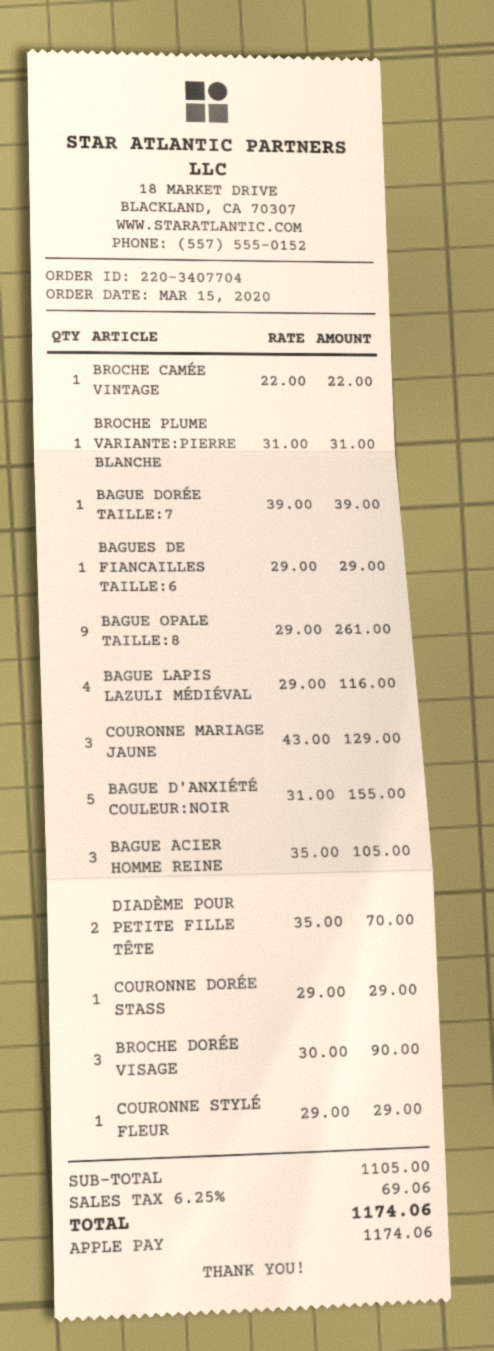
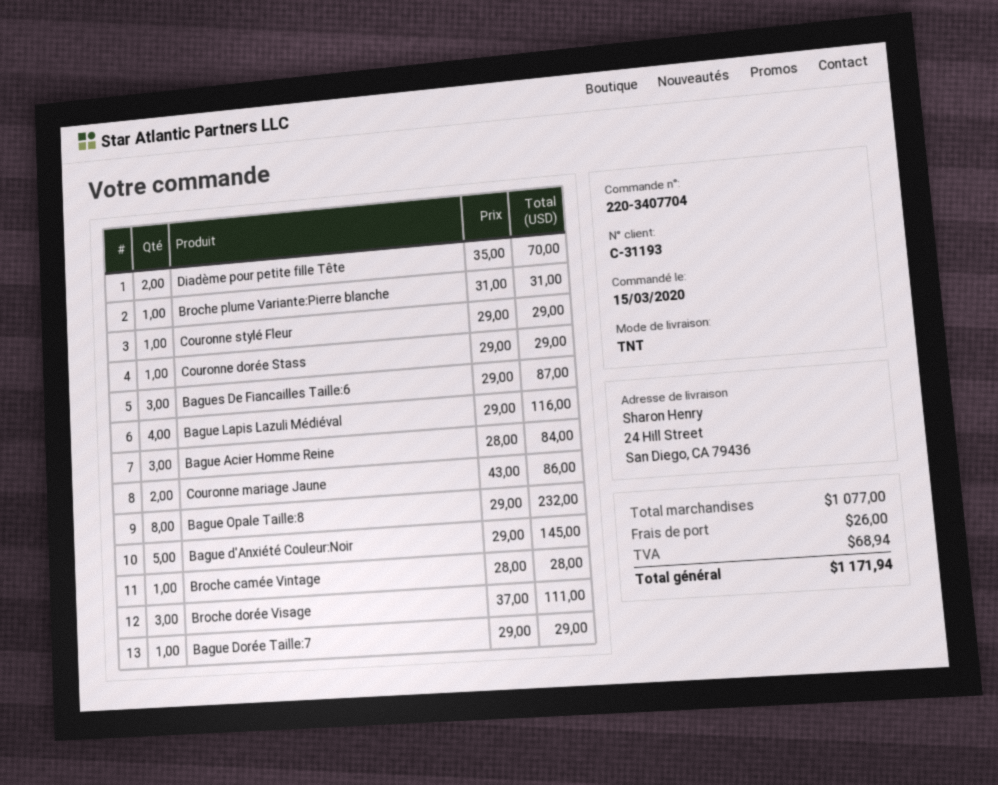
BROCHE CAMÉE VINTAGE: 1 x 22.00 = 22.00 -> 1 x 28.00 = 28.00
BAGUE DORÉE TAILLE:7: 1 x 39.00 = 39.00 -> 1 x 29.00 = 29.00
BAGUES DE FIANCAILLES TAILLE:6: 1 x 29.00 = 29.00 -> 3 x 29.00 = 87.00
BAGUE OPALE TAILLE:8: 9 x 29.00 = 261.00 -> 8 x 29.00 = 232.00
COURONNE MARIAGE JAUNE: 3 x 43.00 = 129.00 -> 2 x 43.00 = 86.00
BAGUE D'ANXIÉTÉ COULEUR:NOIR: 5 x 31.00 = 155.00 -> 5 x 29.00 = 145.00
BAGUE ACIER HOMME REINE: 3 x 35.00 = 105.00 -> 3 x 28.00 = 84.00
BROCHE DORÉE VISAGE: 3 x 30.00 = 90.00 -> 3 x 37.00 = 111.00
subtotal: 1105.00 -> 1077.00
shipping: none -> 26.00
tax: 69.06 -> 68.94
total: 1174.06 -> 1171.94

